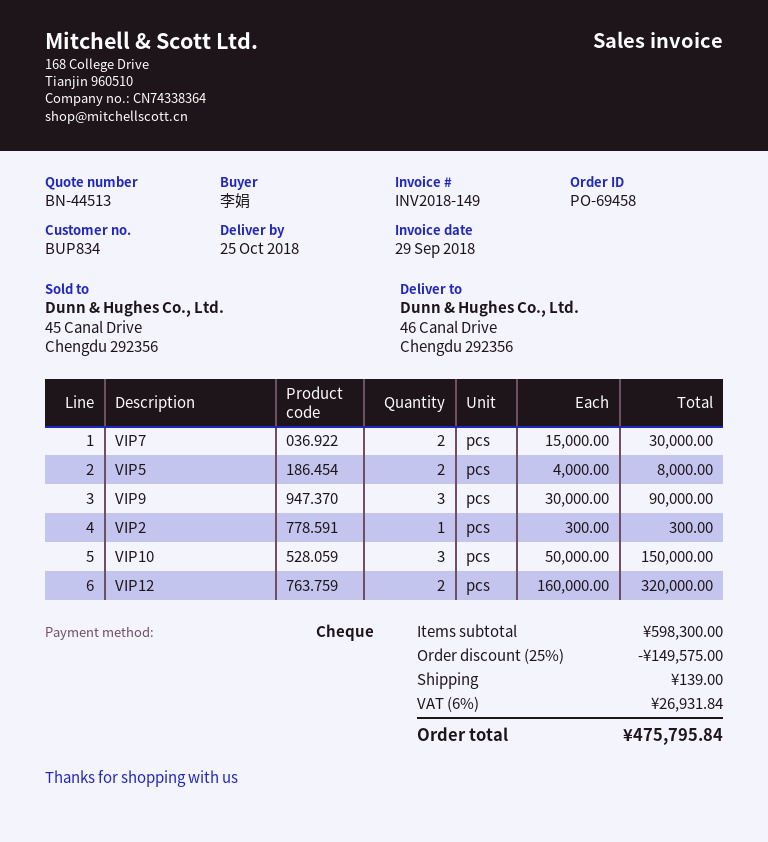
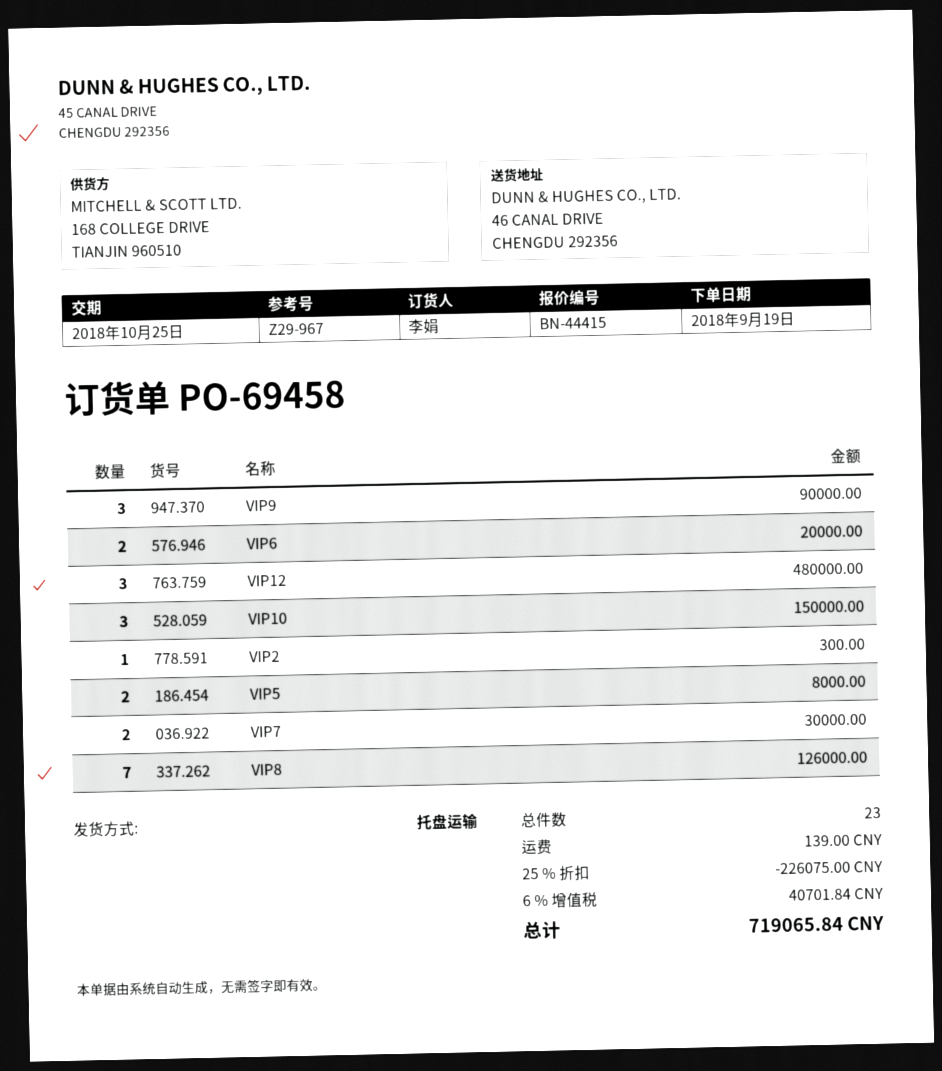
quote number: BN-44513 -> BN-44415
VIP12: 2 for 320000.00 -> 3 for 480000.00
VIP6: none -> 2 for 20000.00
VIP8: none -> 7 for 126000.00
discount: 25% = 149575.00 -> 25% = 226075.00
tax: 6% = 26931.84 -> 6% = 40701.84
total: 475795.84 -> 719065.84

